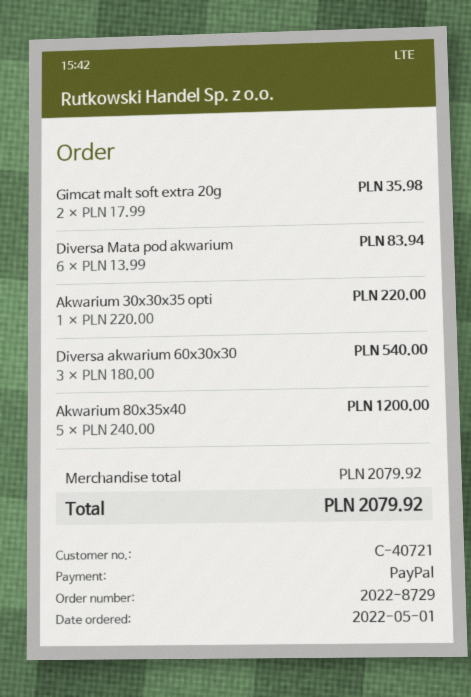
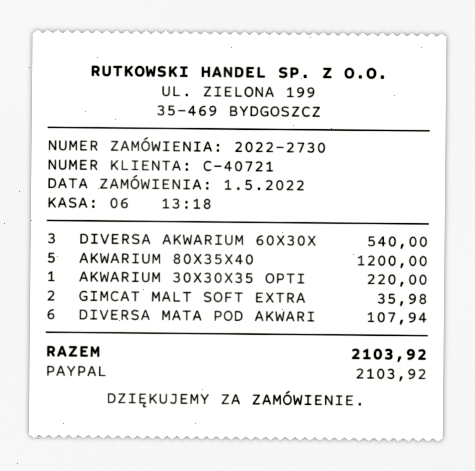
order number: 2022-8729 -> 2022-2730
Diversa Mata pod akwarium: 6 for 83.94 -> 6 for 107.94
total: 2079.92 -> 2103.92

